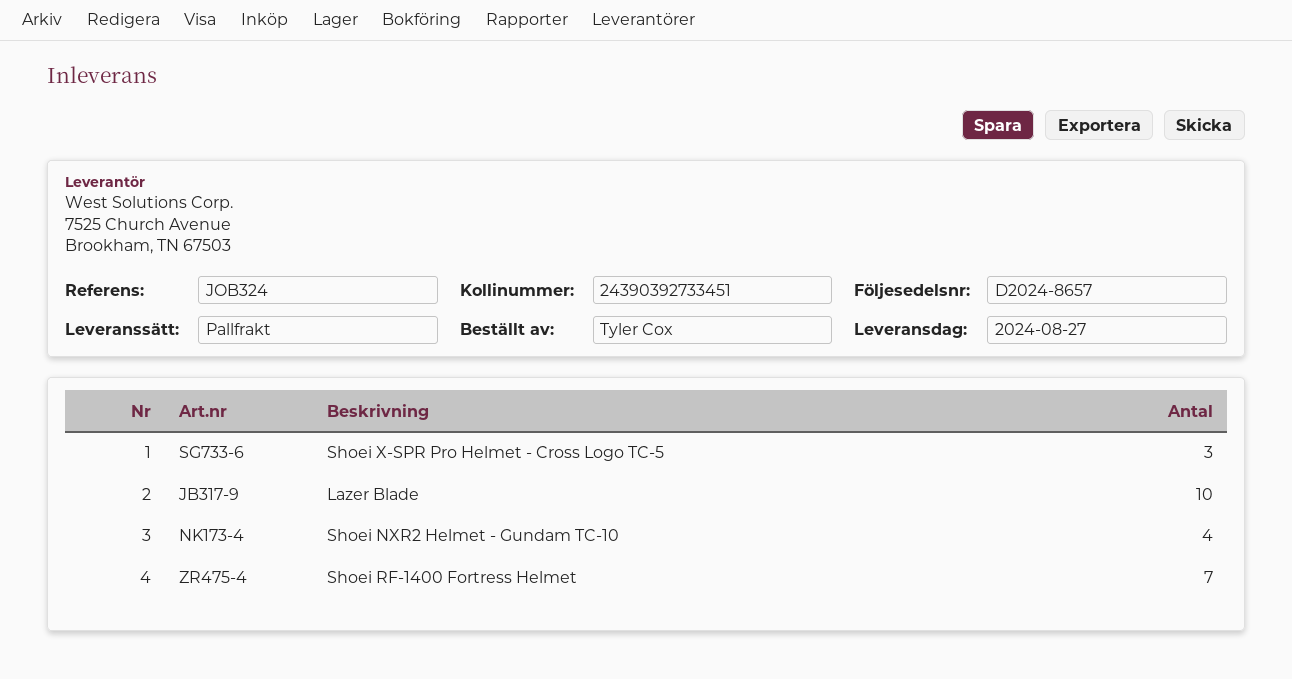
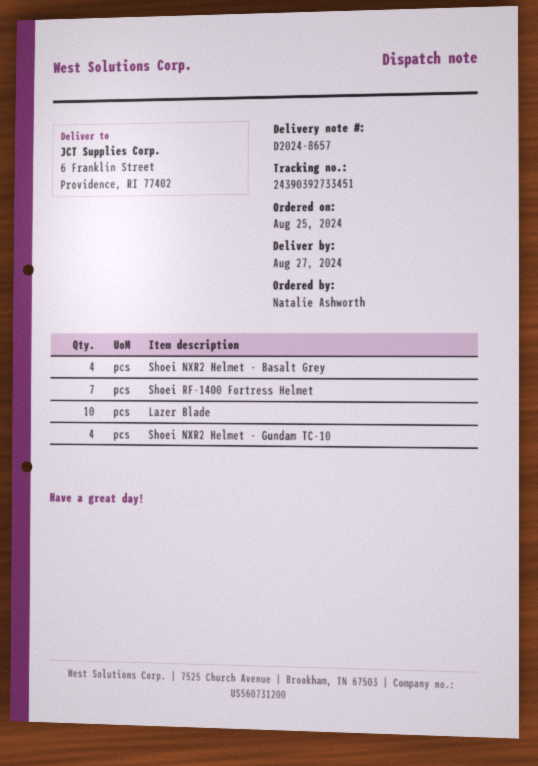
ordered by: Tyler Cox -> Natalie Ashworth
Shoei X-SPR Pro Helmet - Cross Logo TC-5: 3 -> none
Shoei NXR2 Helmet - Basalt Grey: none -> 4

